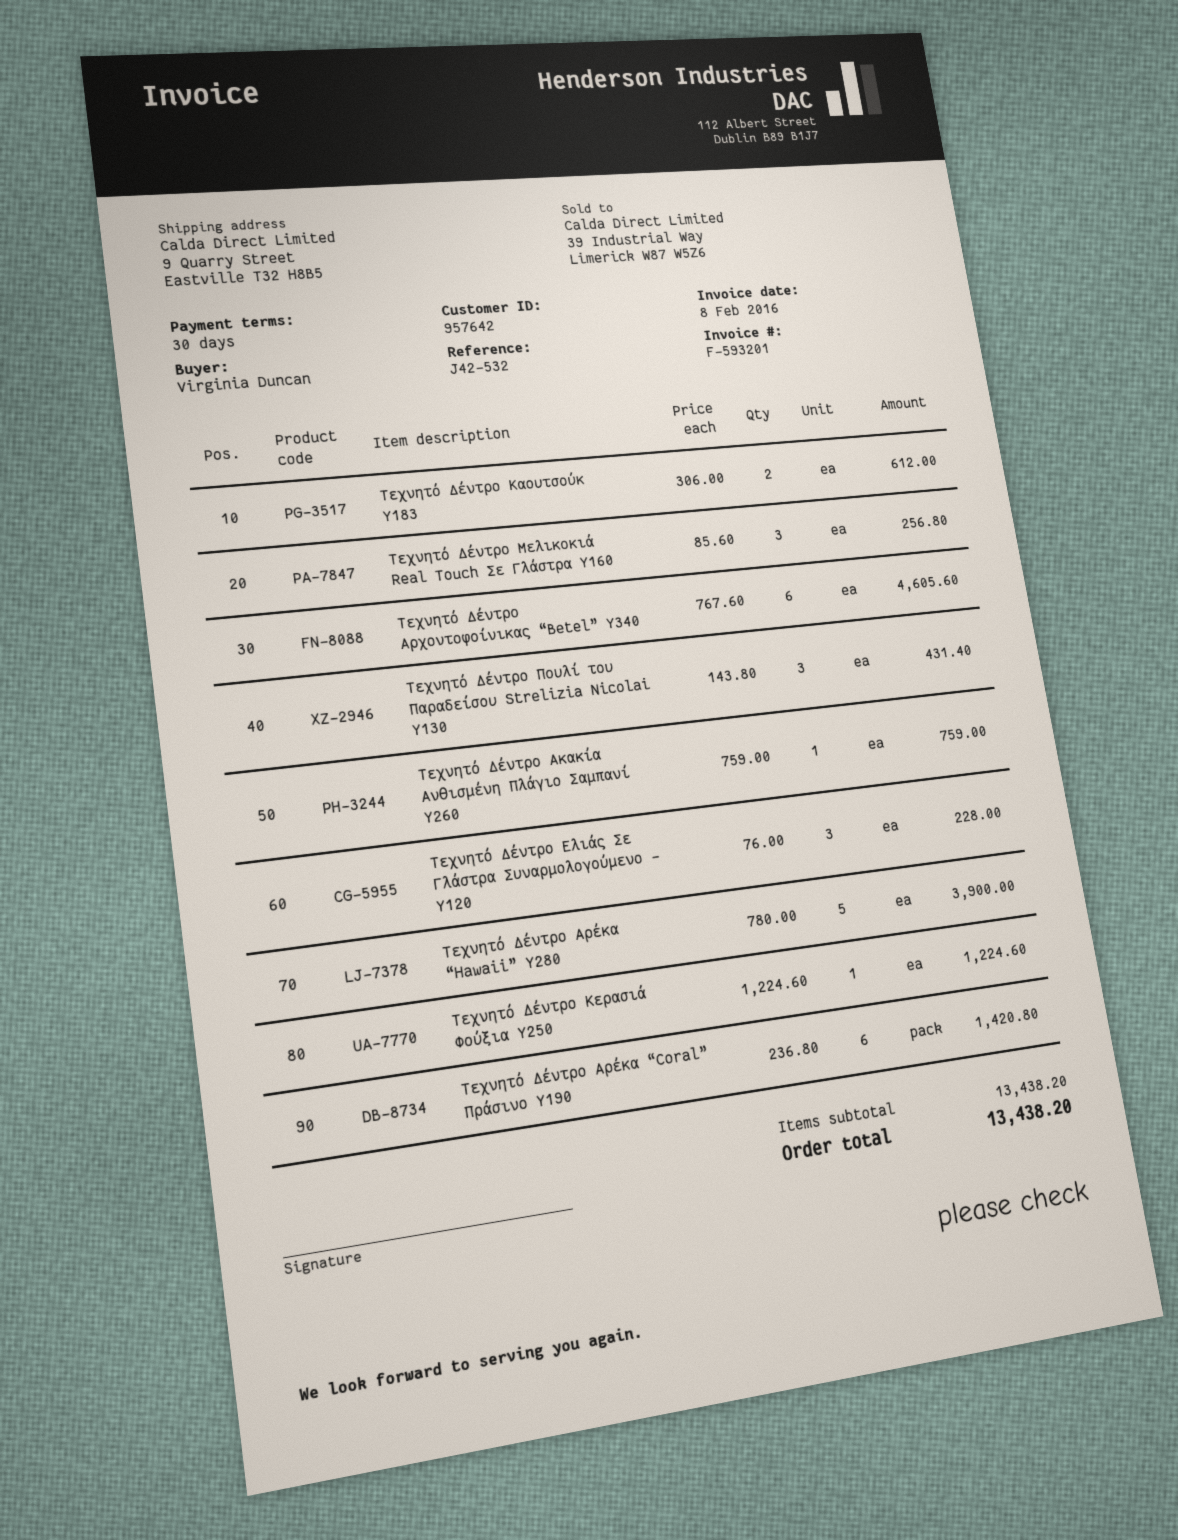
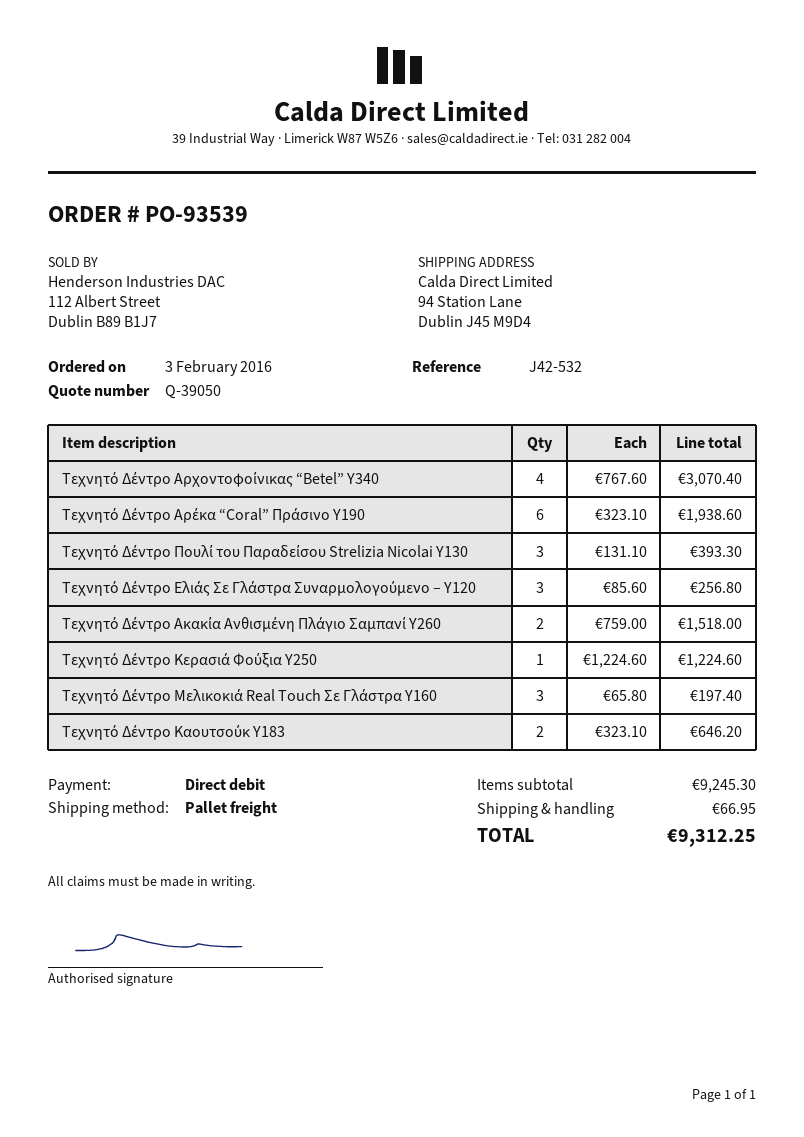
ship to: 9 Quarry Street, Eastville T32 H8B5 -> 94 Station Lane, Dublin J45 M9D4
Τεχνητό Δέντρο Καουτσούκ Υ183: 2 x 306.00 = 612.00 -> 2 x 323.10 = 646.20
Τεχνητό Δέντρο Μελικοκιά Real Touch Σε Γλάστρα Υ160: 3 x 85.60 = 256.80 -> 3 x 65.80 = 197.40
Τεχνητό Δέντρο Αρχοντοφοίνικας “Betel” Υ340: 6 x 767.60 = 4605.60 -> 4 x 767.60 = 3070.40
Τεχνητό Δέντρο Πουλί του Παραδείσου Strelizia Nicolai Υ130: 3 x 143.80 = 431.40 -> 3 x 131.10 = 393.30
Τεχνητό Δέντρο Ακακία Ανθισμένη Πλάγιο Σαμπανί Υ260: 1 x 759.00 = 759.00 -> 2 x 759.00 = 1518.00
Τεχνητό Δέντρο Ελιάς Σε Γλάστρα Συναρμολογούμενο – Υ120: 3 x 76.00 = 228.00 -> 3 x 85.60 = 256.80
Τεχνητό Δέντρο Αρέκα “Hawaii” Υ280: 5 x 780.00 = 3900.00 -> none
Τεχνητό Δέντρο Αρέκα “Coral” Πράσινο Υ190: 6 x 236.80 = 1420.80 -> 6 x 323.10 = 1938.60
subtotal: 13438.20 -> 9245.30
shipping: none -> 66.95
total: 13438.20 -> 9312.25

